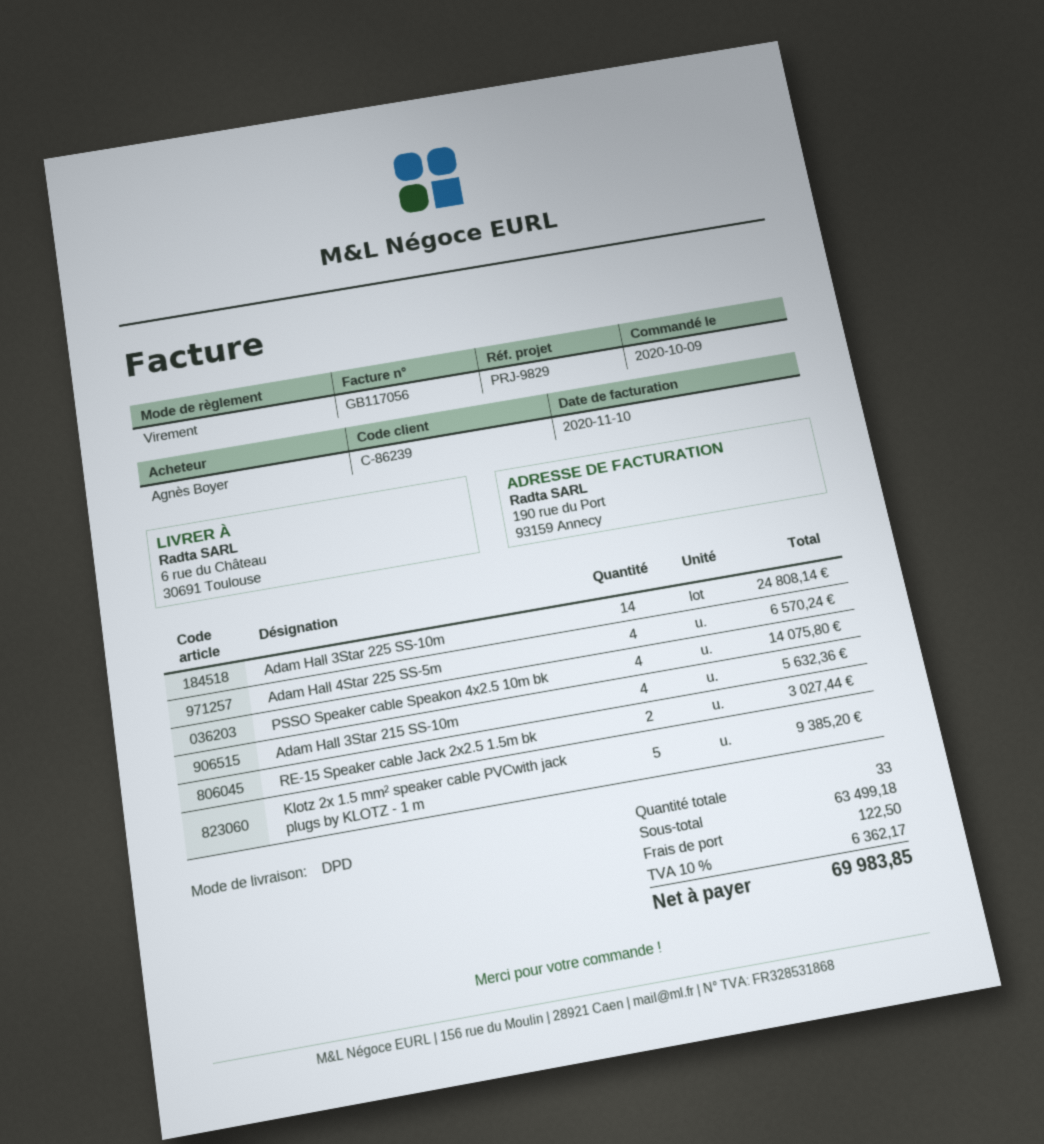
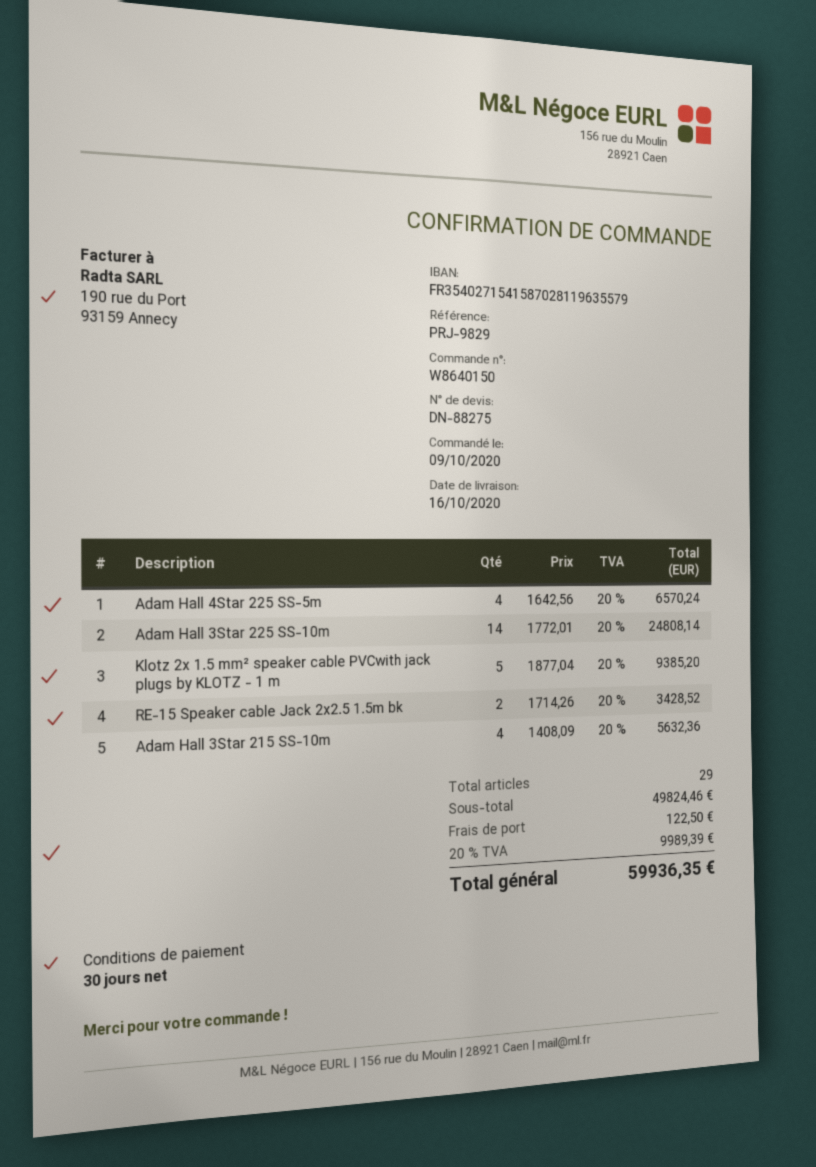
PSSO Speaker cable Speakon 4x2.5 10m bk: 4 for 14075.80 -> none
RE-15 Speaker cable Jack 2x2.5 1.5m bk: 2 for 3027.44 -> 2 for 3428.52
total quantity: 33 -> 29
subtotal: 63499.18 -> 49824.46
tax: 10% = 6362.17 -> 20% = 9989.39
total: 69983.85 -> 59936.35

